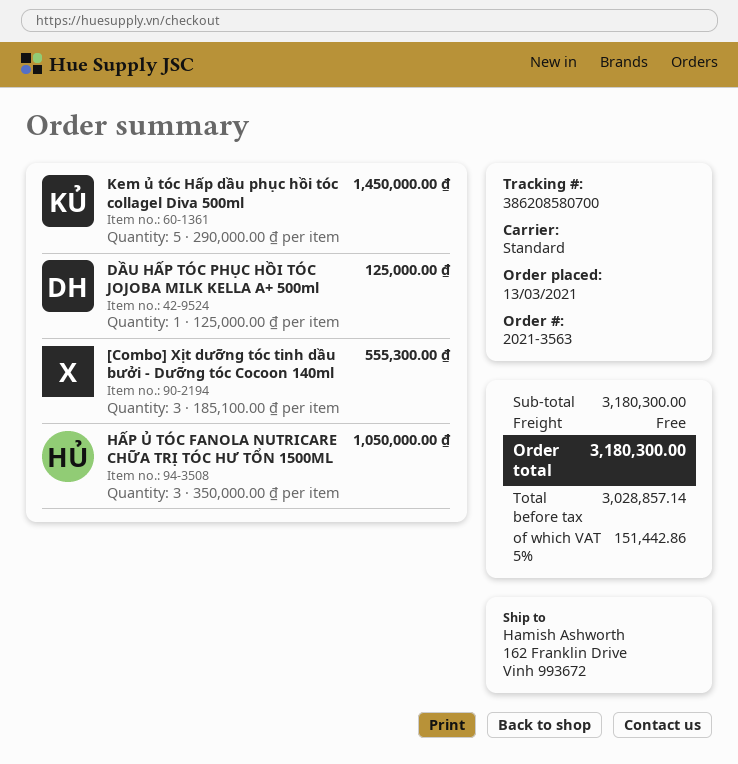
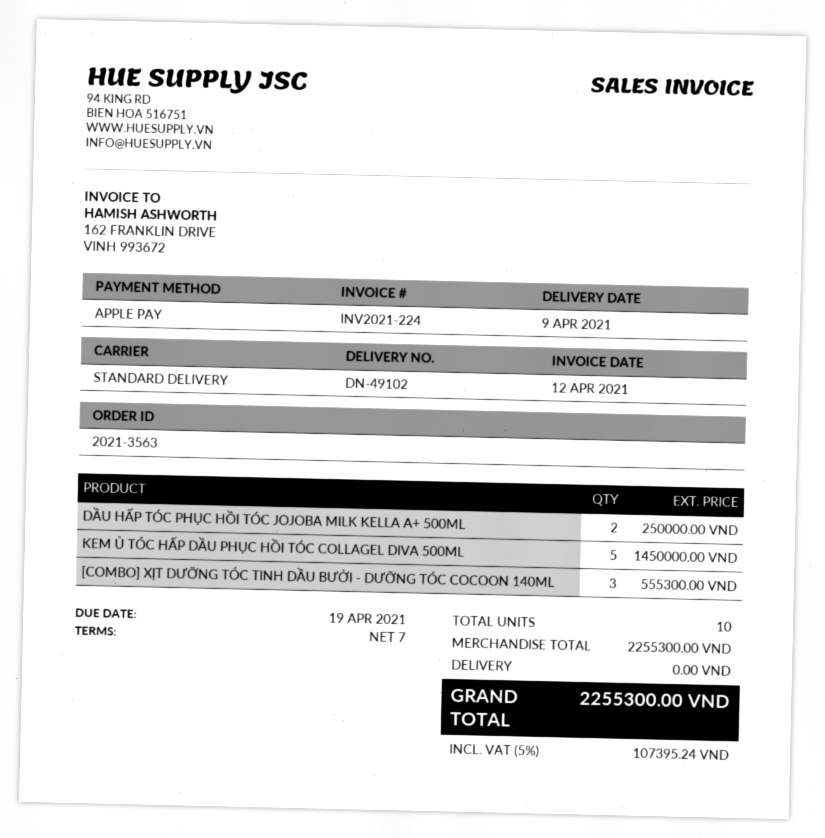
DẦU HẤP TÓC PHỤC HỒI TÓC JOJOBA MILK KELLA A+ 500ml: 1 for 125000.00 -> 2 for 250000.00
HẤP Ủ TÓC FANOLA NUTRICARE CHỮA TRỊ TÓC HƯ TỔN 1500ML: 3 for 1050000.00 -> none
subtotal: 3180300.00 -> 2255300.00
tax: 5% = 151442.86 -> 5% = 107395.24
total: 3180300.00 -> 2255300.00

